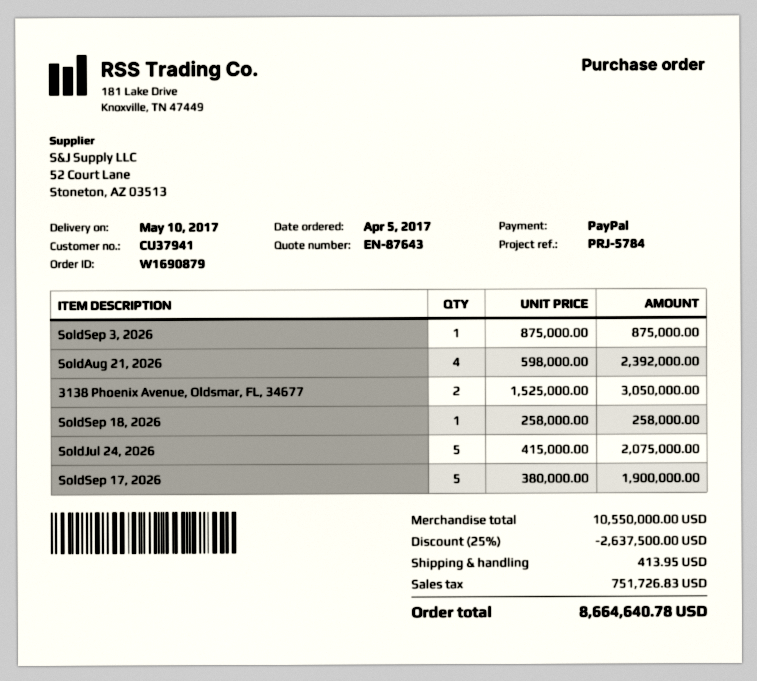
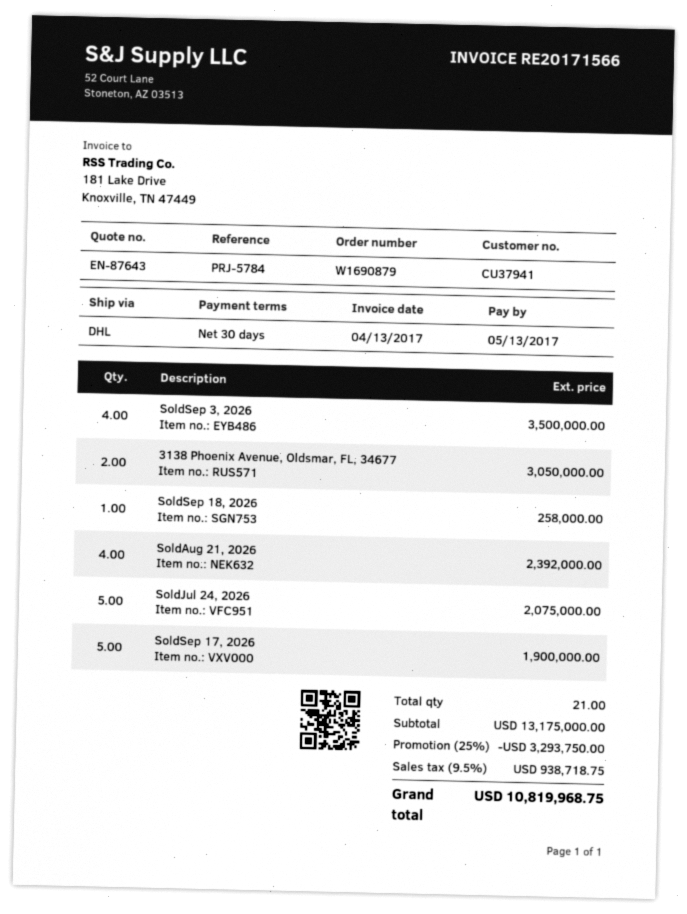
SoldSep 3, 2026: 1 for 875000.00 -> 4 for 3500000.00
subtotal: 10550000.00 -> 13175000.00
discount: 25% = 2637500.00 -> 25% = 3293750.00
shipping: 413.95 -> none
tax: 751726.83 -> 938718.75
total: 8664640.78 -> 10819968.75

